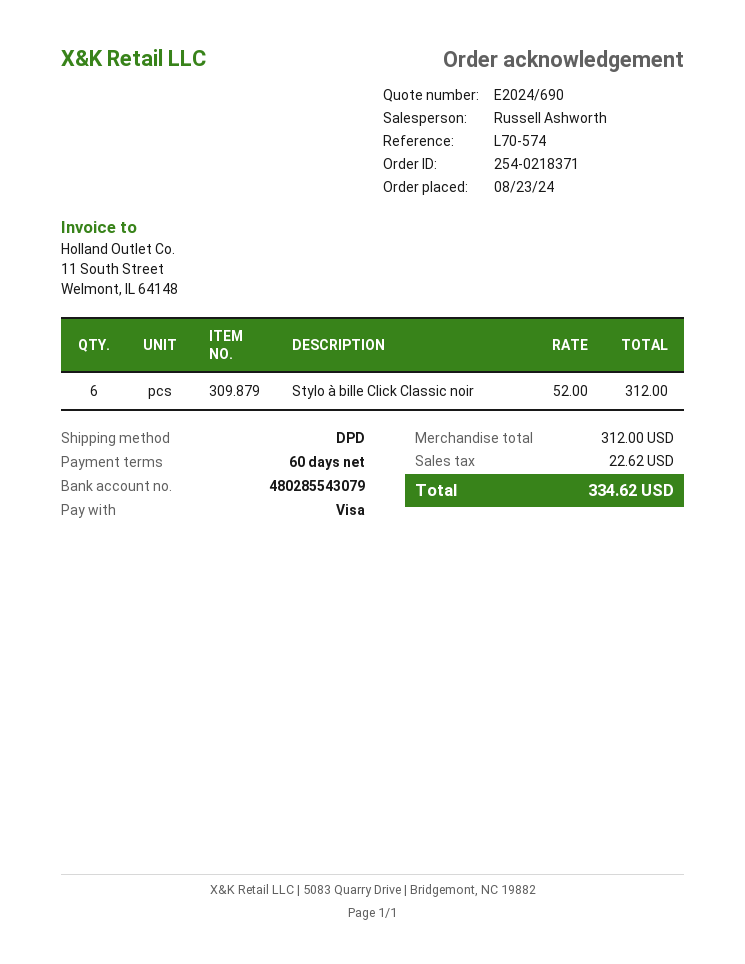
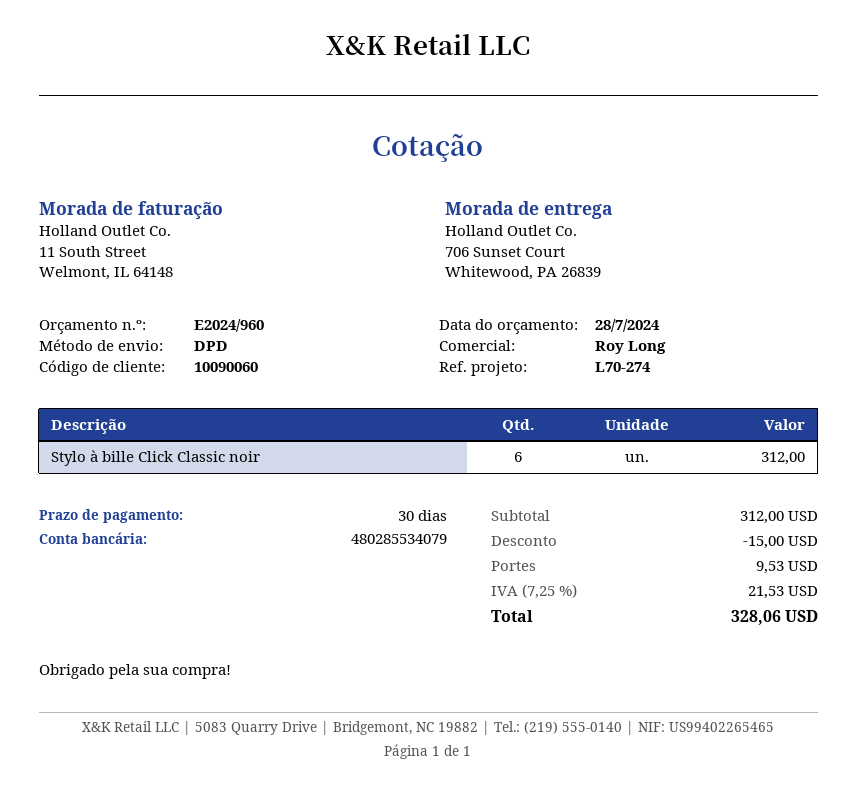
quote number: E2024/690 -> E2024/960
payment terms: 60 days -> 30 days
reference: L70-574 -> L70-274
sales rep: Russell Ashworth -> Roy Long
bank account: 480285543079 -> 480285534079
discount: none -> 15.00
shipping: none -> 9.53
tax: 22.62 -> 21.53
total: 334.62 -> 328.06

